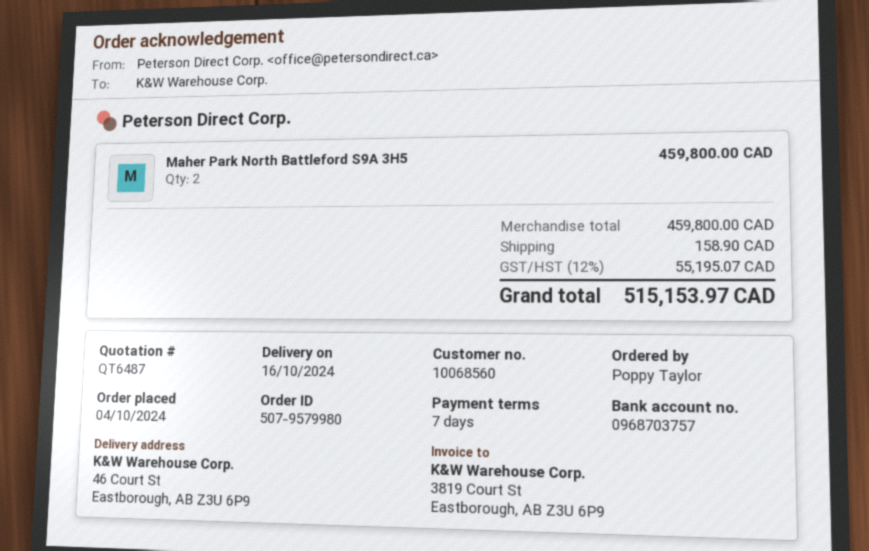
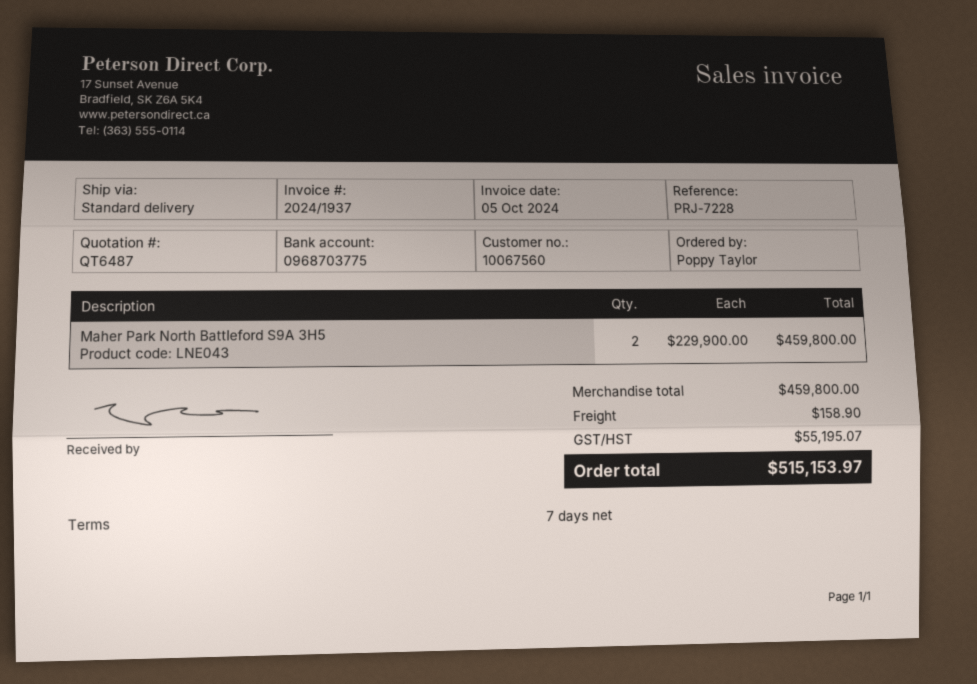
customer number: 10068560 -> 10067560
bank account: 0968703757 -> 0968703775

